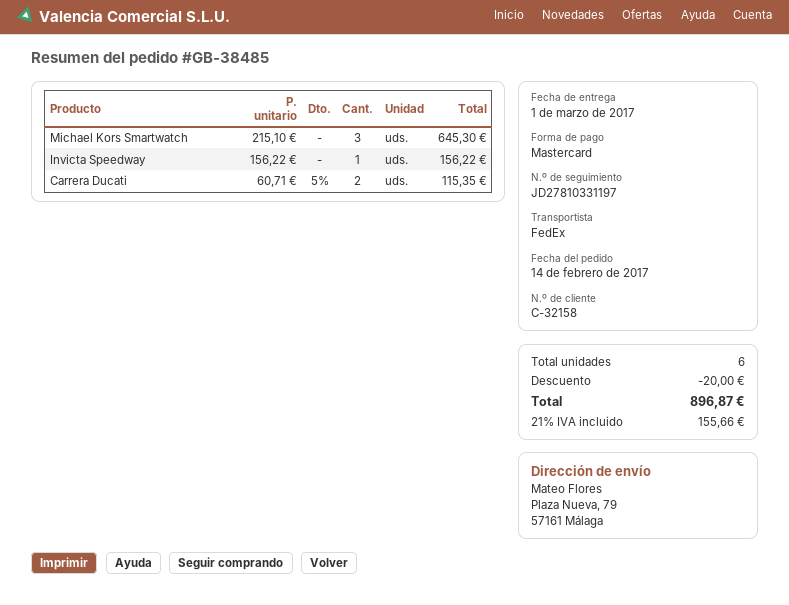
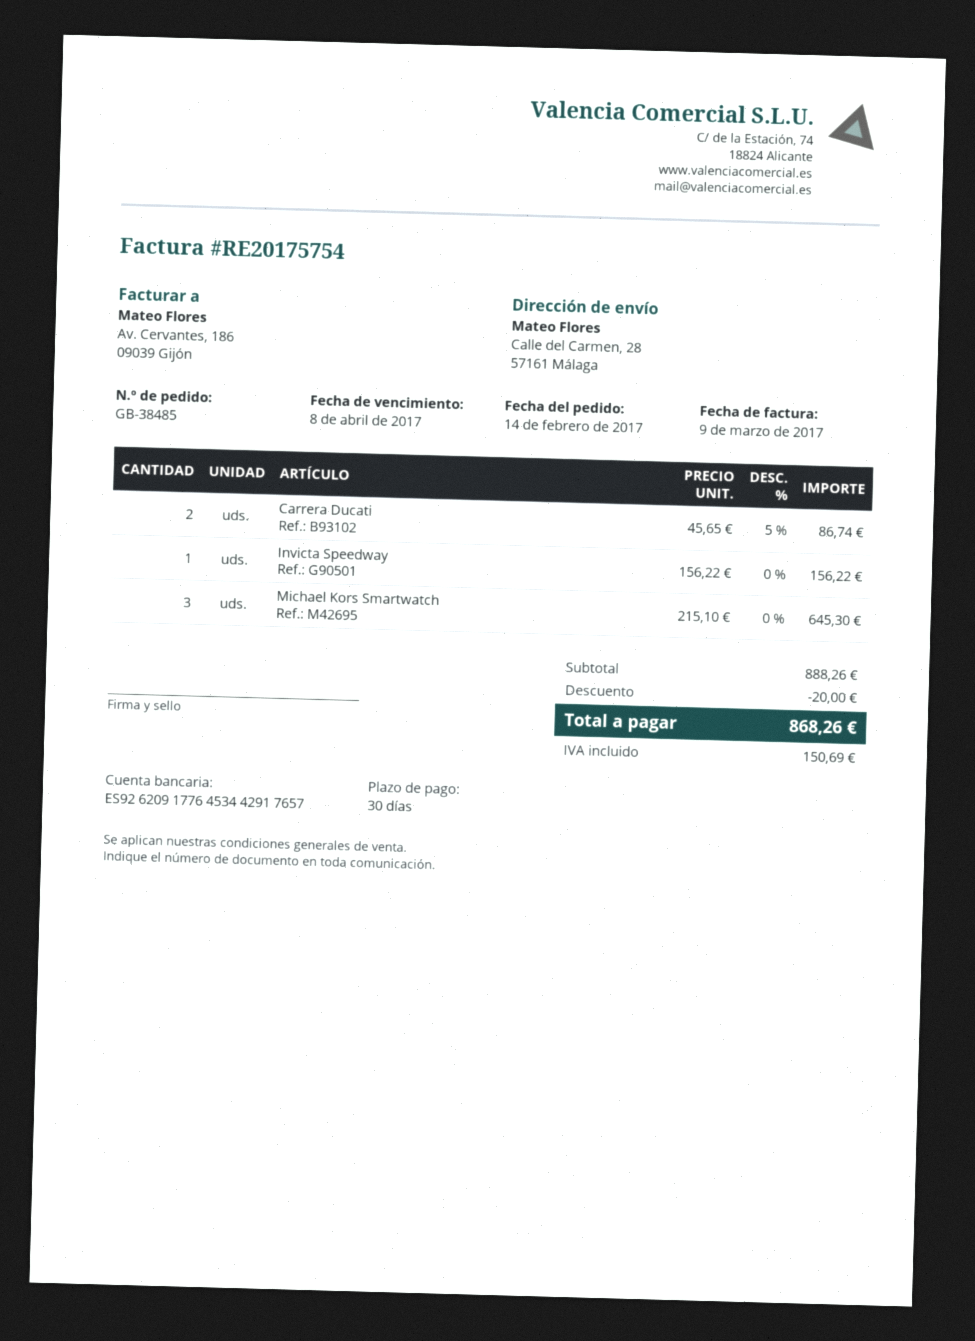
ship to: Plaza Nueva, 79, 57161 Málaga -> Calle del Carmen, 28, 57161 Málaga
Carrera Ducati: 2 x 60.71 - 5% = 115.35 -> 2 x 45.65 - 5% = 86.74
tax: 155.66 -> 150.69
total: 896.87 -> 868.26

